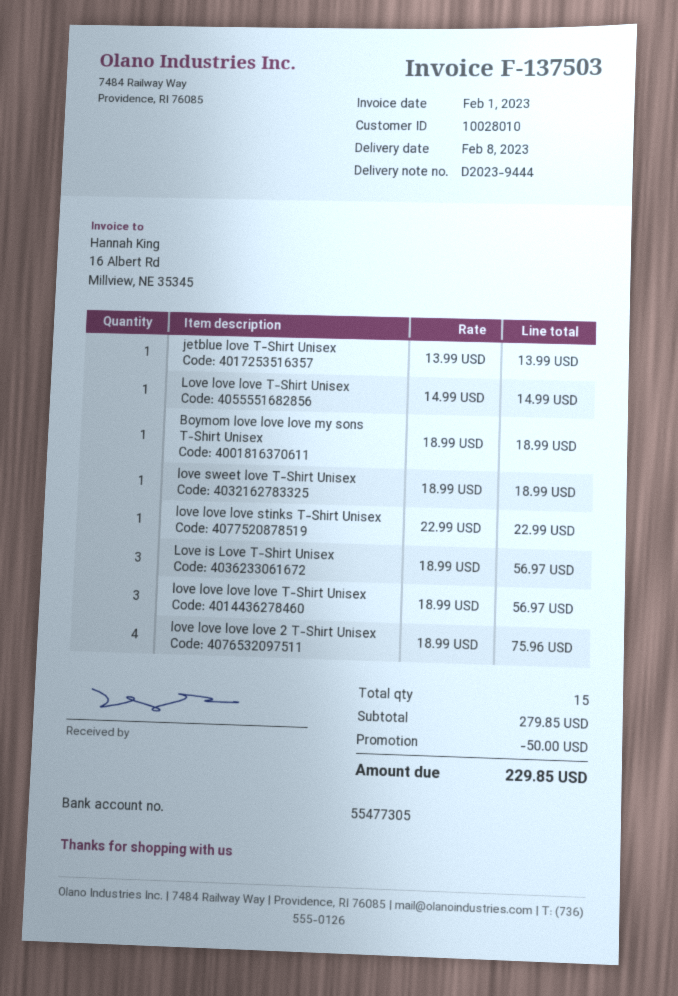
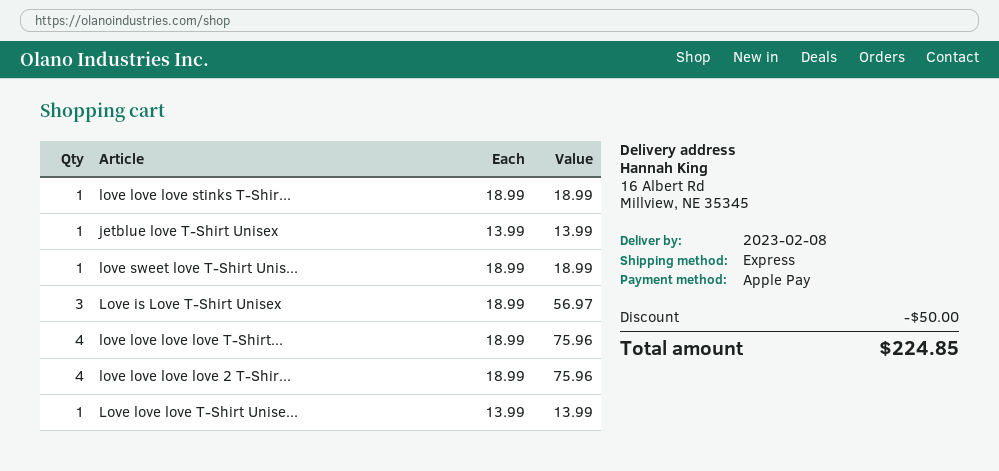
Love love love T-Shirt Unisex: 1 x 14.99 = 14.99 -> 1 x 13.99 = 13.99
Boymom love love love my sons T-Shirt Unisex: 1 x 18.99 = 18.99 -> none
love love love stinks T-Shirt Unisex: 1 x 22.99 = 22.99 -> 1 x 18.99 = 18.99
love love love love T-Shirt Unisex: 3 x 18.99 = 56.97 -> 4 x 18.99 = 75.96
total: 229.85 -> 224.85

